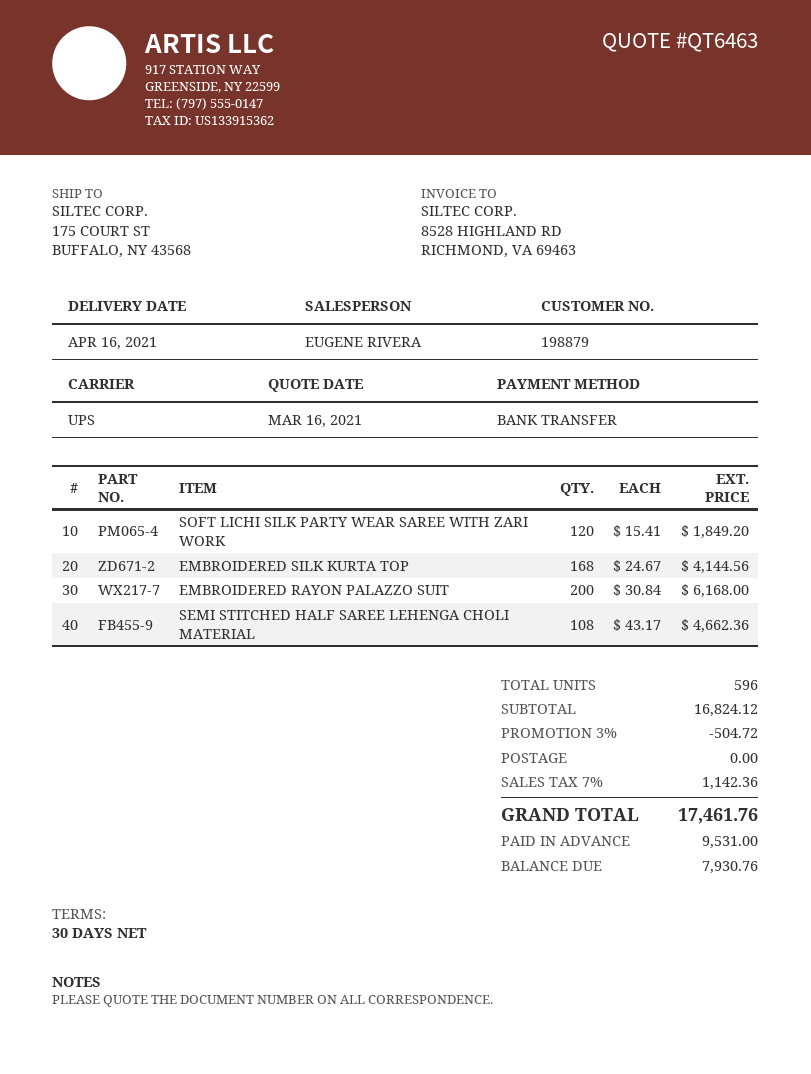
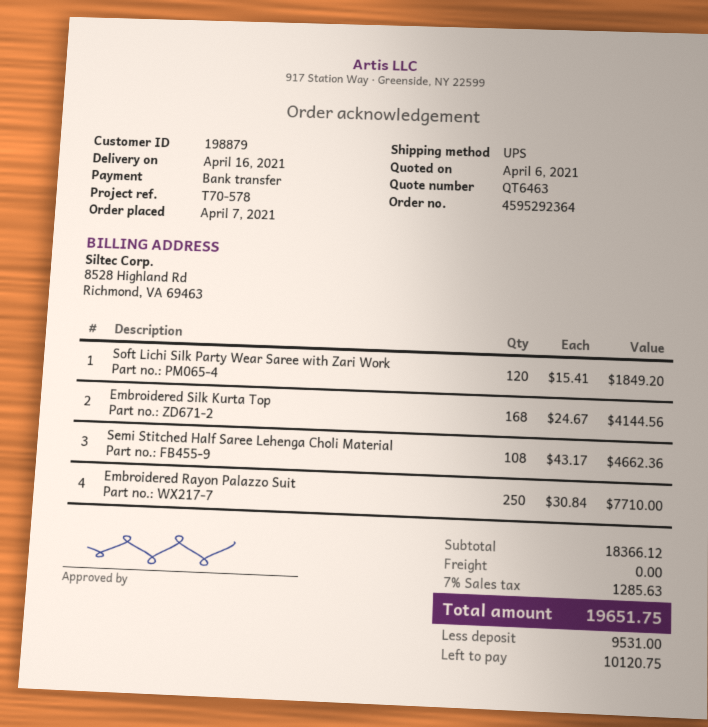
quote date: 2021-03-16 -> 2021-04-06
EMBROIDERED RAYON PALAZZO SUIT: 200 x 30.84 = 6168.00 -> 250 x 30.84 = 7710.00
subtotal: 16824.12 -> 18366.12
discount: 3% = 504.72 -> none
tax: 7% = 1142.36 -> 7% = 1285.63
total: 17461.76 -> 19651.75
balance: 7930.76 -> 10120.75

